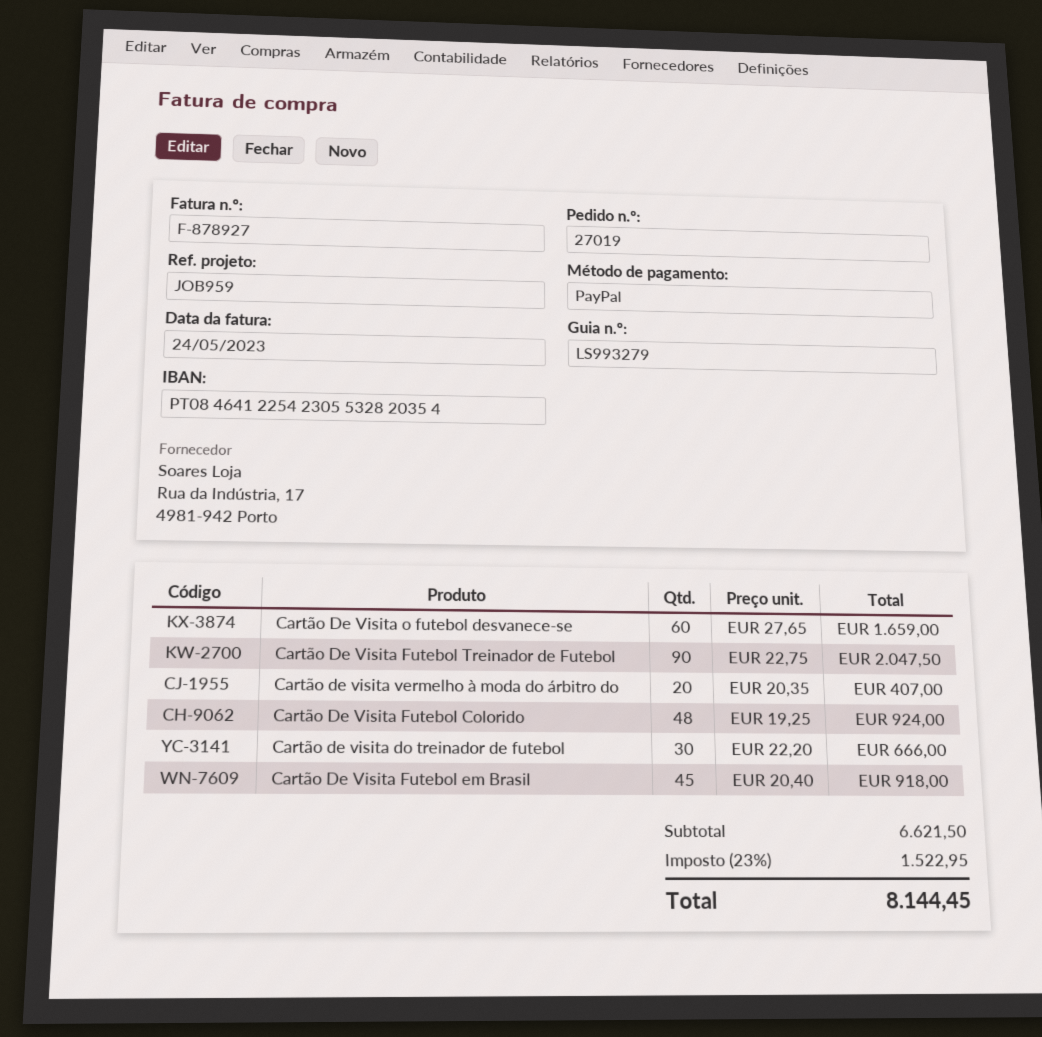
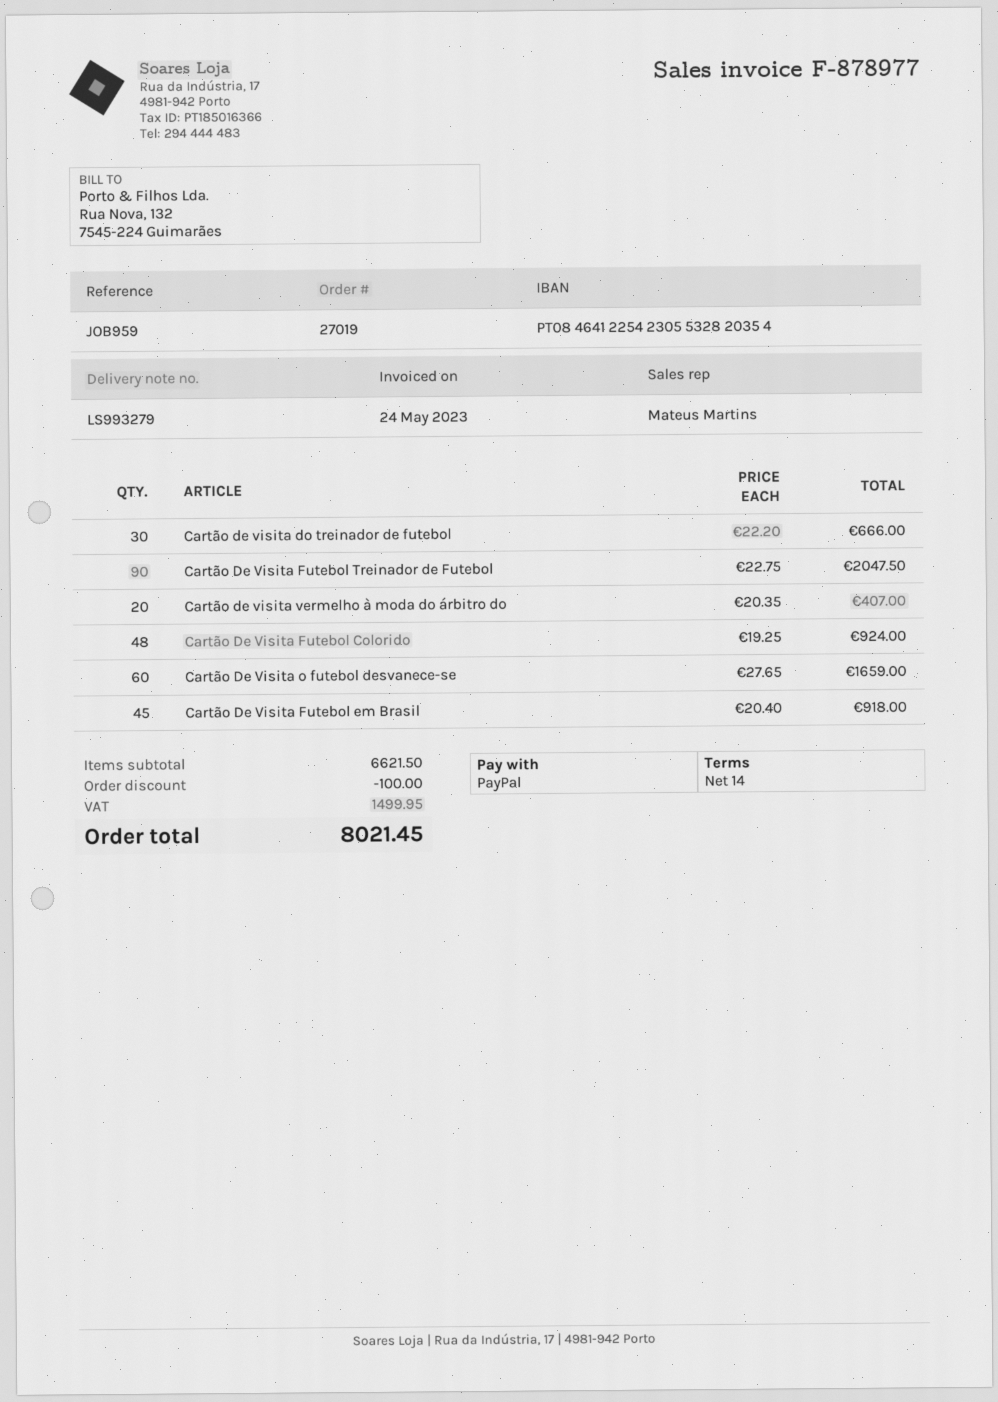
invoice number: F-878927 -> F-878977
discount: none -> 100.00
tax: 1522.95 -> 1499.95
total: 8144.45 -> 8021.45

